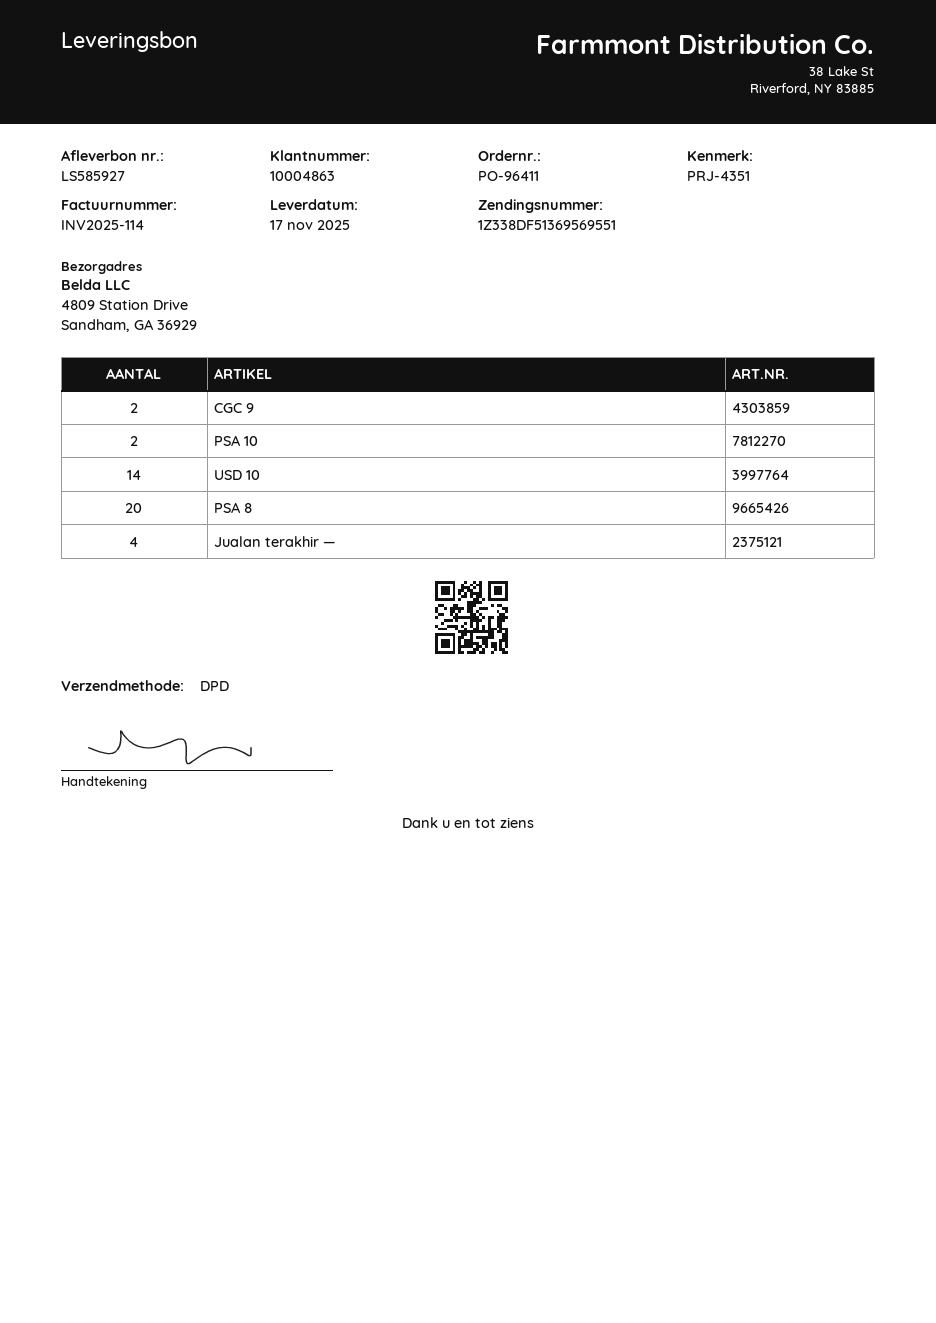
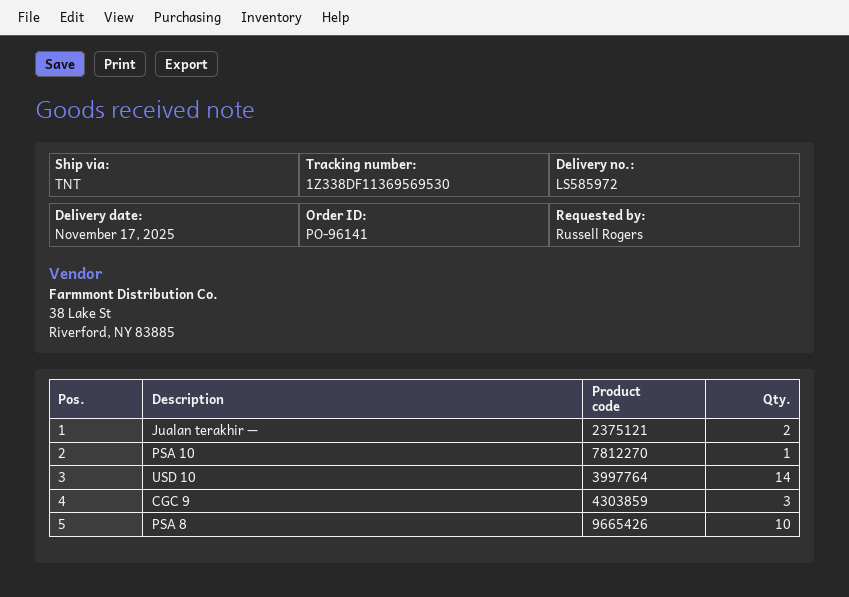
order number: PO-96411 -> PO-96141
delivery note number: LS585927 -> LS585972
shipping method: DPD -> TNT
tracking number: 1Z338DF51369569551 -> 1Z338DF11369569530
CGC 9: 2 -> 3
PSA 10: 2 -> 1
PSA 8: 20 -> 10
Jualan terakhir —: 4 -> 2

